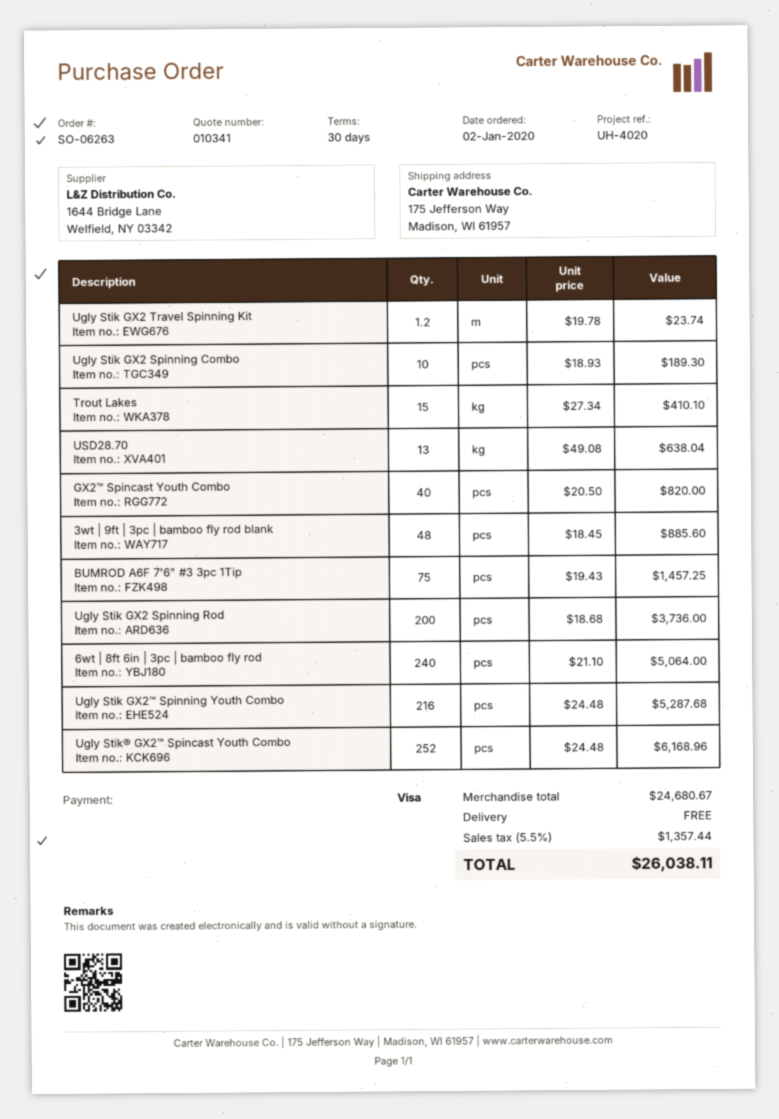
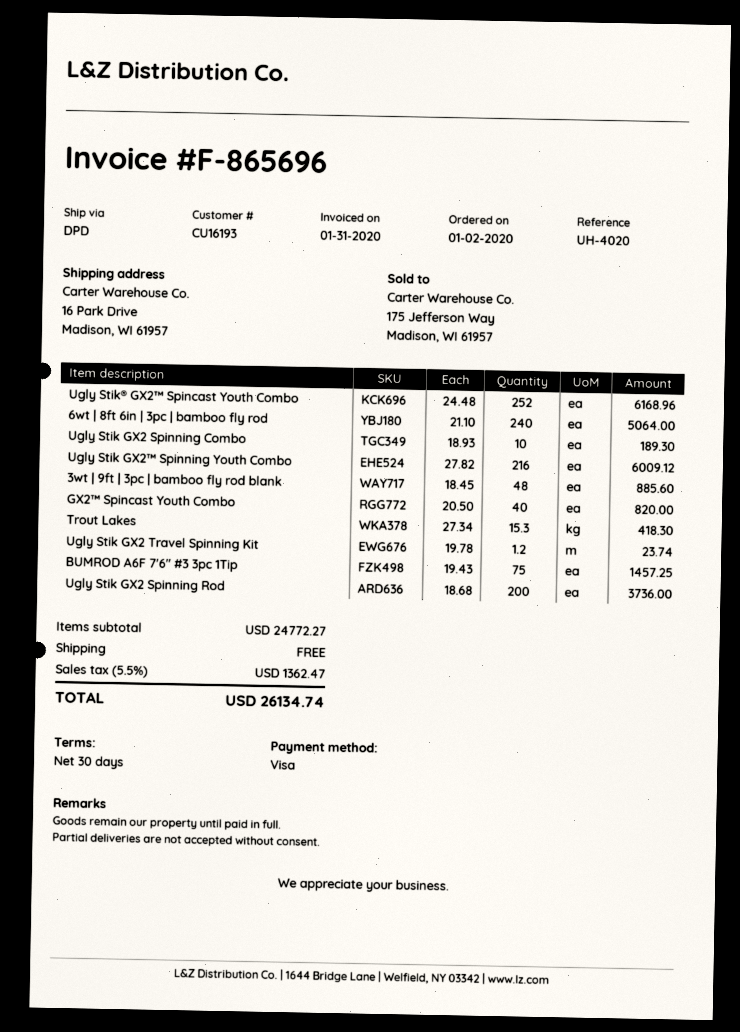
ship to: 175 Jefferson Way, Madison, WI 61957 -> 16 Park Drive, Madison, WI 61957
Trout Lakes: 15 x 27.34 = 410.10 -> 15.3 x 27.34 = 418.30
USD28.70: 13 x 49.08 = 638.04 -> none
Ugly Stik GX2™ Spinning Youth Combo: 216 x 24.48 = 5287.68 -> 216 x 27.82 = 6009.12
subtotal: 24680.67 -> 24772.27
tax: 5.5% = 1357.44 -> 5.5% = 1362.47
total: 26038.11 -> 26134.74

